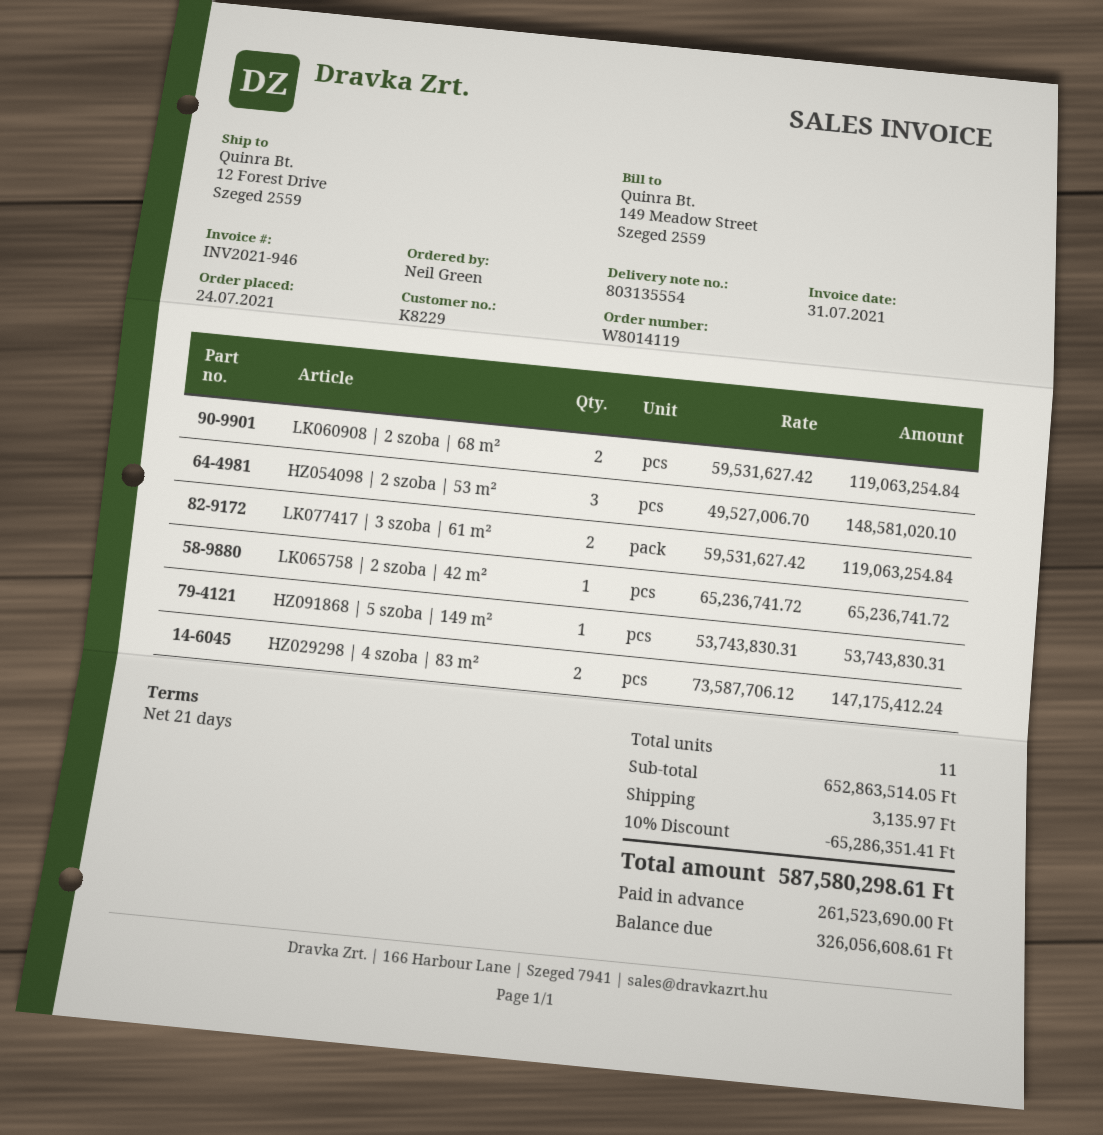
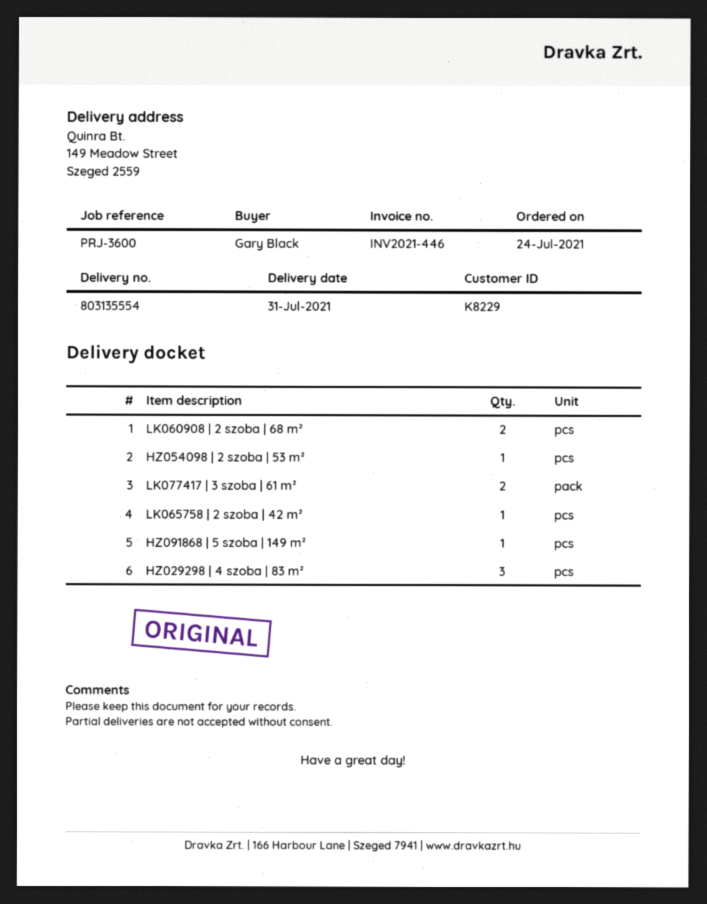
invoice number: INV2021-946 -> INV2021-446
ordered by: Neil Green -> Gary Black
ship to: 12 Forest Drive, Szeged 2559 -> 149 Meadow Street, Szeged 2559
HZ054098 | 2 szoba | 53 m²: 3 -> 1
HZ029298 | 4 szoba | 83 m²: 2 -> 3

